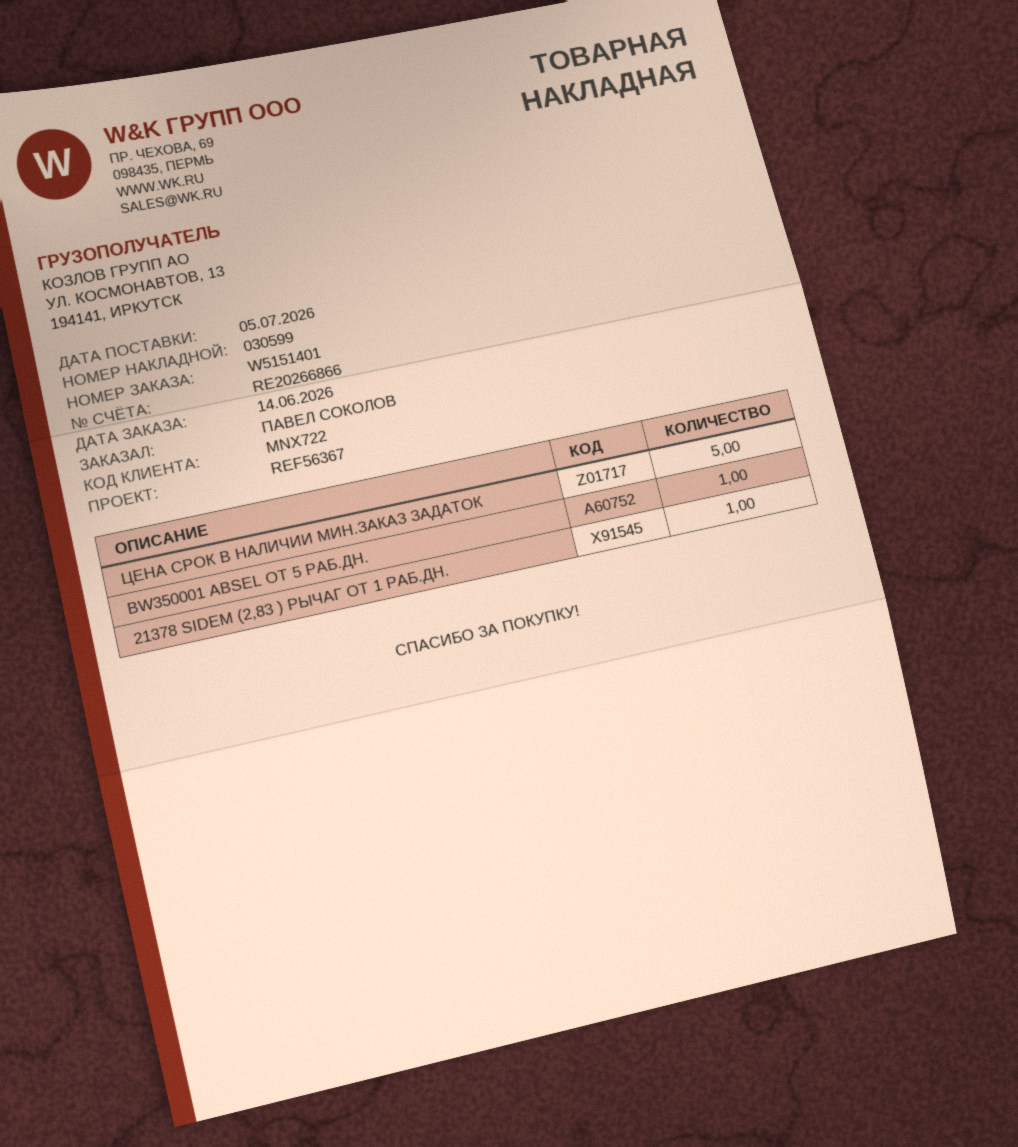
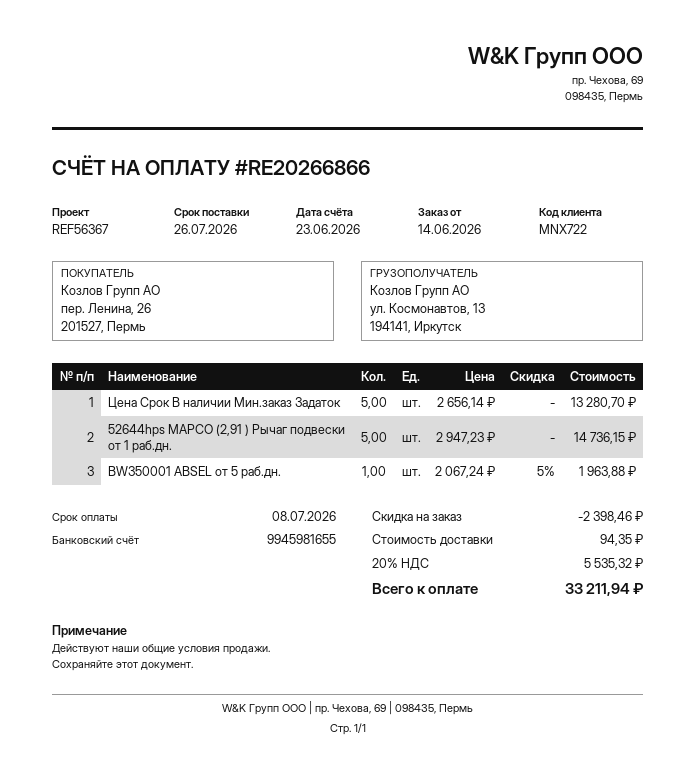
delivery date: 2026-07-05 -> 2026-07-26
21378 SIDEM (2,83 ) РЫЧАГ ОТ 1 РАБ.ДН.: 1 -> none
52644hps MAPCO (2,91 ) Рычаг подвески от 1 раб.дн.: none -> 5

